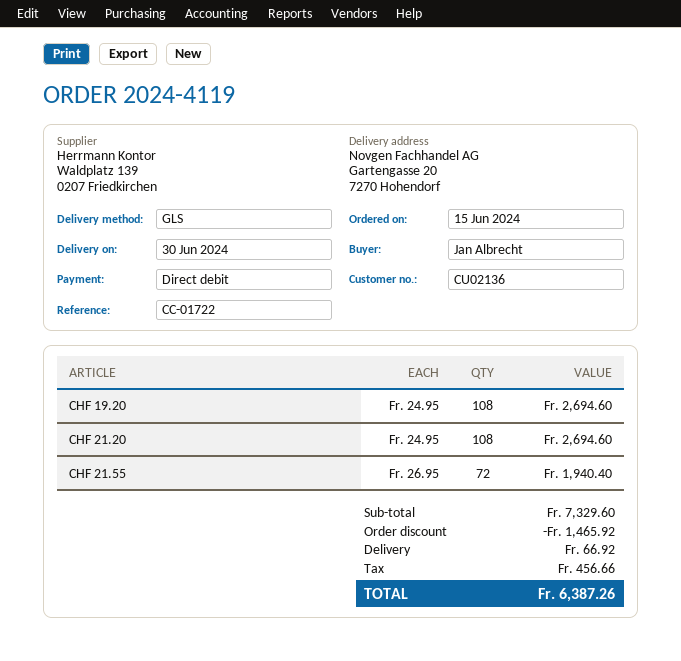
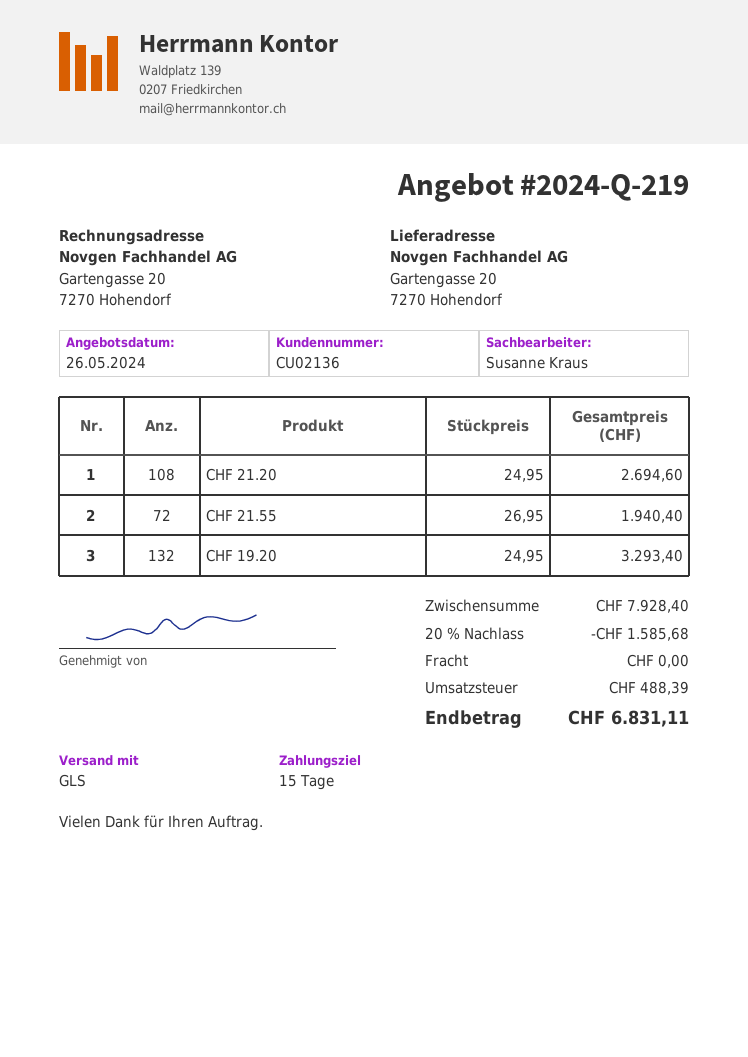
CHF 19.20: 108 x 24.95 = 2694.60 -> 132 x 24.95 = 3293.40
subtotal: 7329.60 -> 7928.40
discount: 1465.92 -> 1585.68
shipping: 66.92 -> 0.00
tax: 456.66 -> 488.39
total: 6387.26 -> 6831.11

